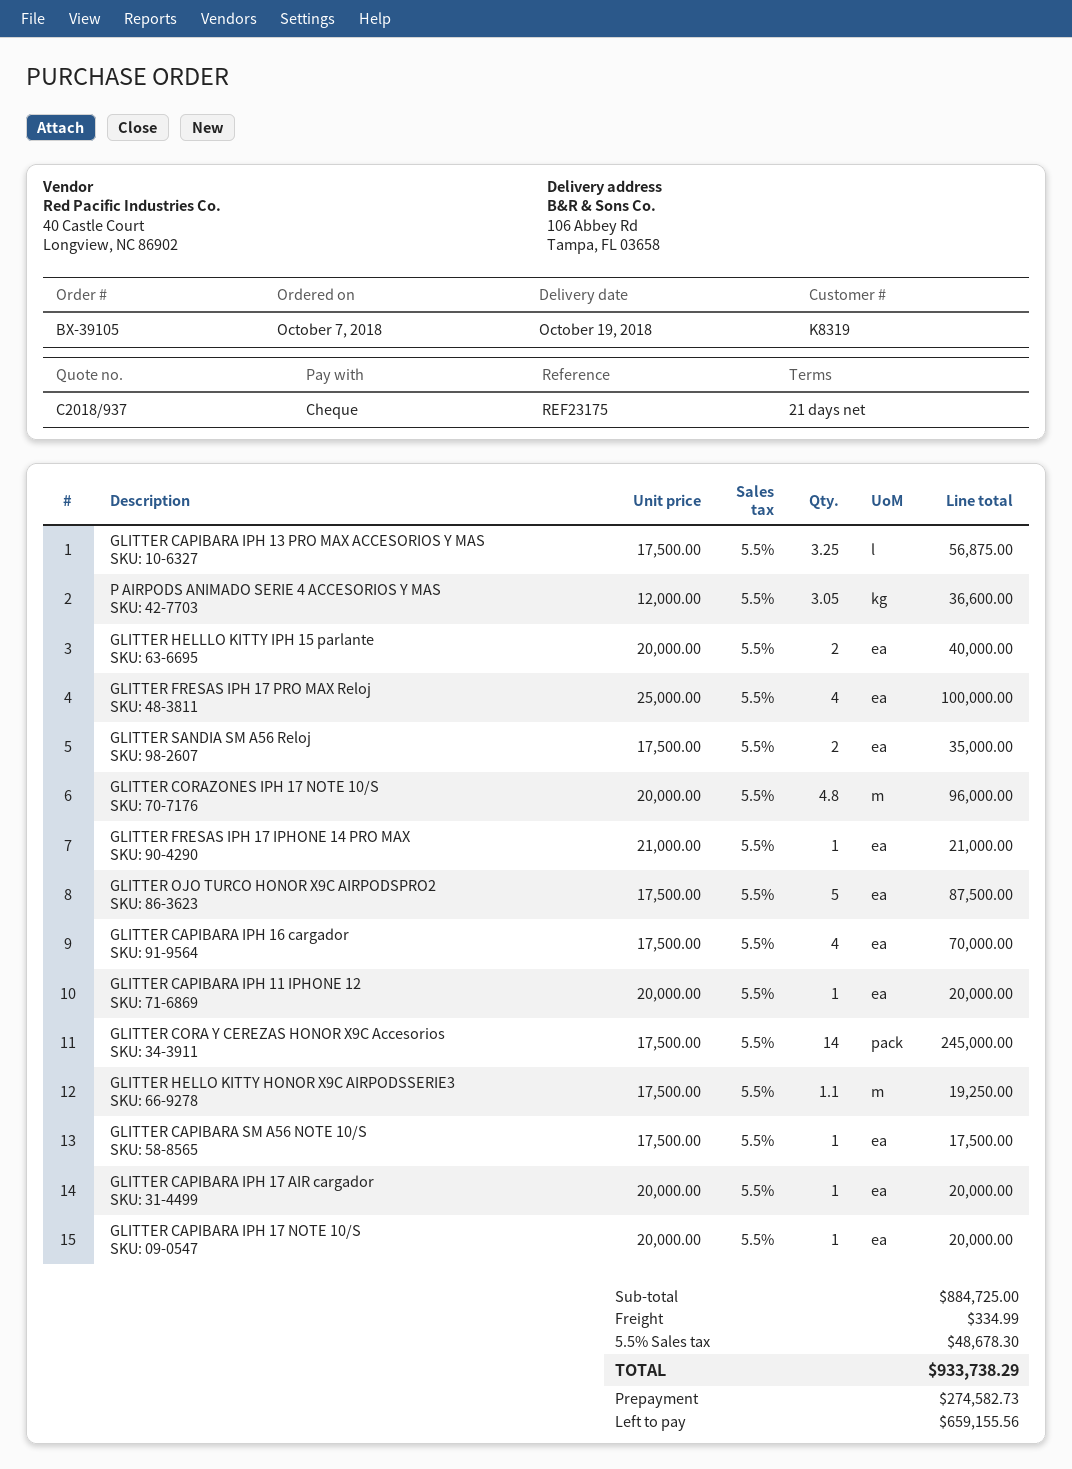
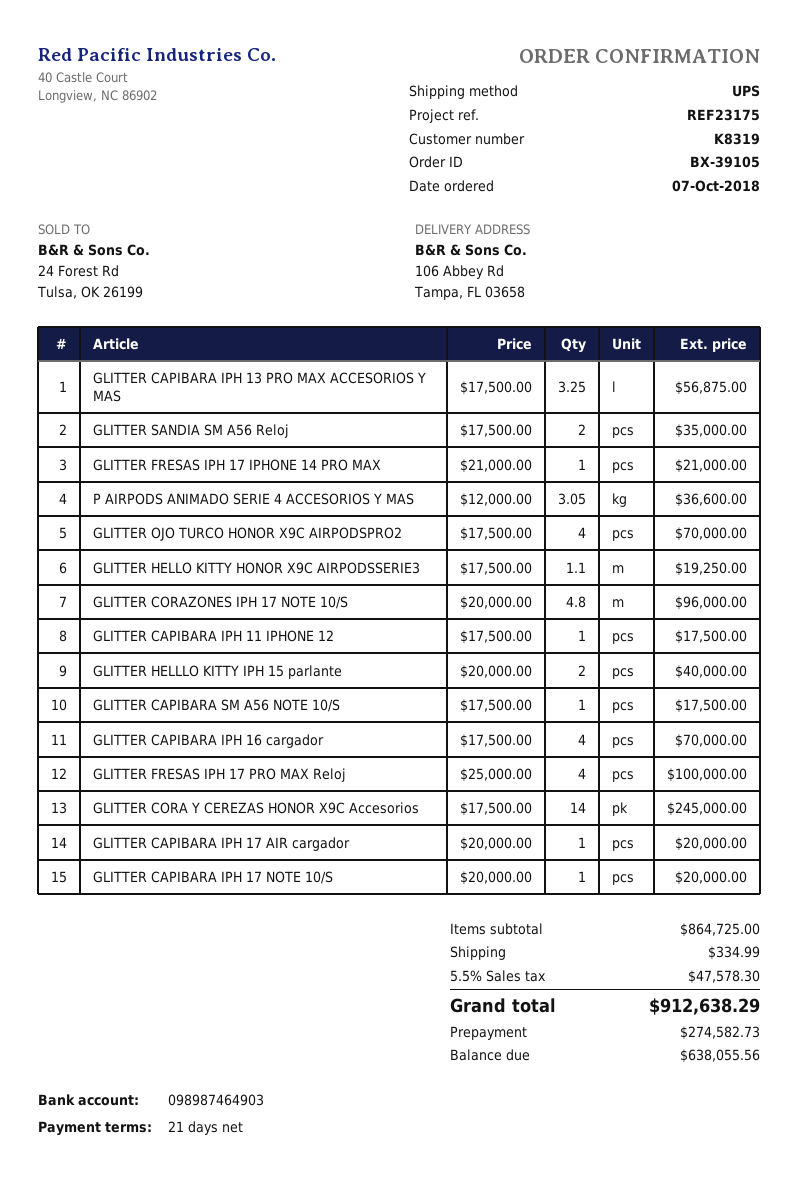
GLITTER OJO TURCO HONOR X9C AIRPODSPRO2: 5 x 17500.00 = 87500.00 -> 4 x 17500.00 = 70000.00
GLITTER CAPIBARA IPH 11 IPHONE 12: 1 x 20000.00 = 20000.00 -> 1 x 17500.00 = 17500.00
subtotal: 884725.00 -> 864725.00
tax: 5.5% = 48678.30 -> 5.5% = 47578.30
total: 933738.29 -> 912638.29
balance: 659155.56 -> 638055.56

